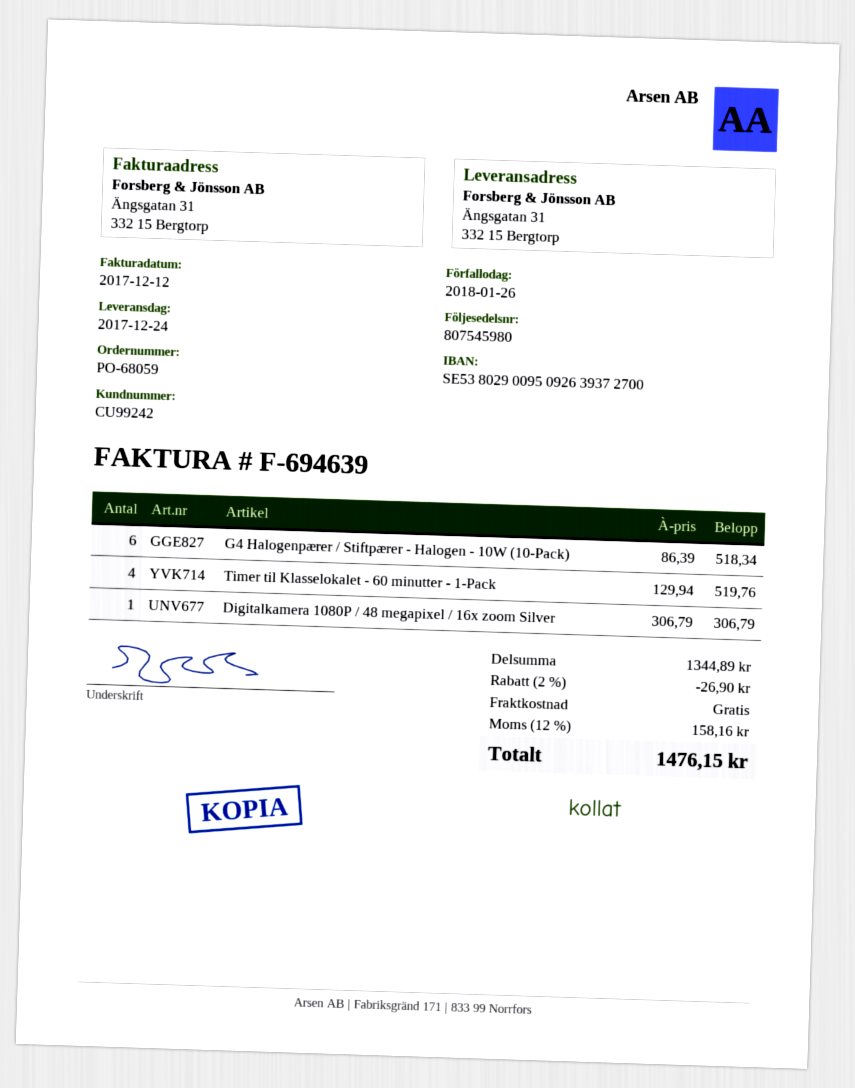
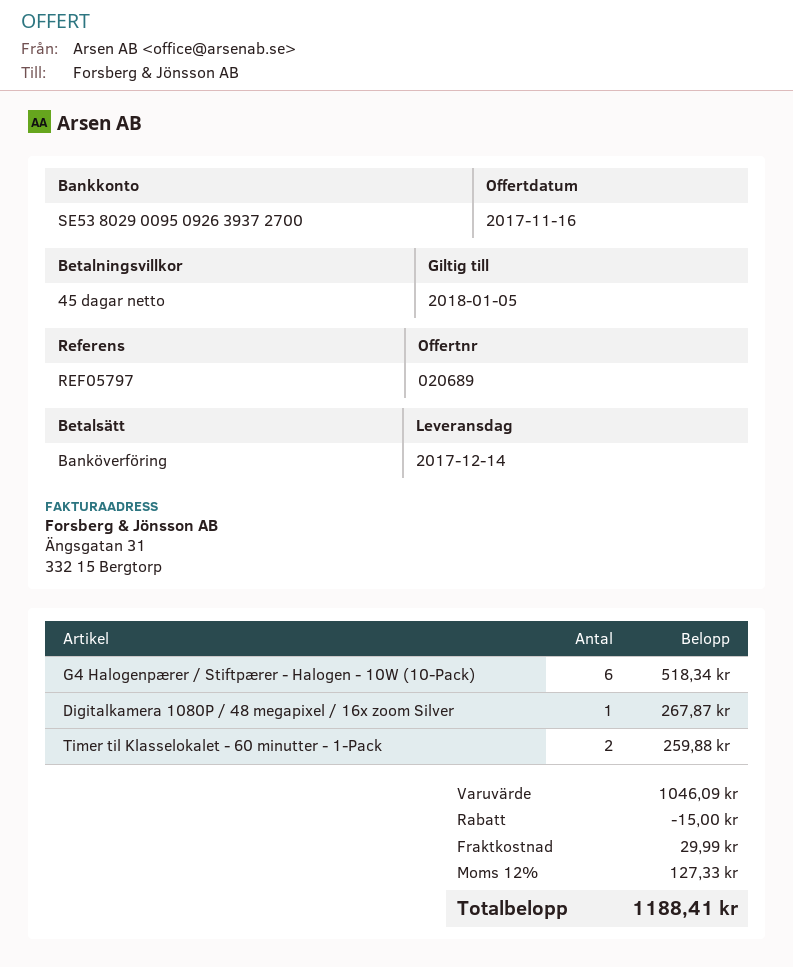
delivery date: 2017-12-24 -> 2017-12-14
Timer til Klasselokalet - 60 minutter - 1-Pack: 4 for 519.76 -> 2 for 259.88
Digitalkamera 1080P / 48 megapixel / 16x zoom Silver: 1 for 306.79 -> 1 for 267.87
subtotal: 1344.89 -> 1046.09
discount: 26.90 -> 15.00
shipping: 0.00 -> 29.99
tax: 12% = 158.16 -> 12% = 127.33
total: 1476.15 -> 1188.41

